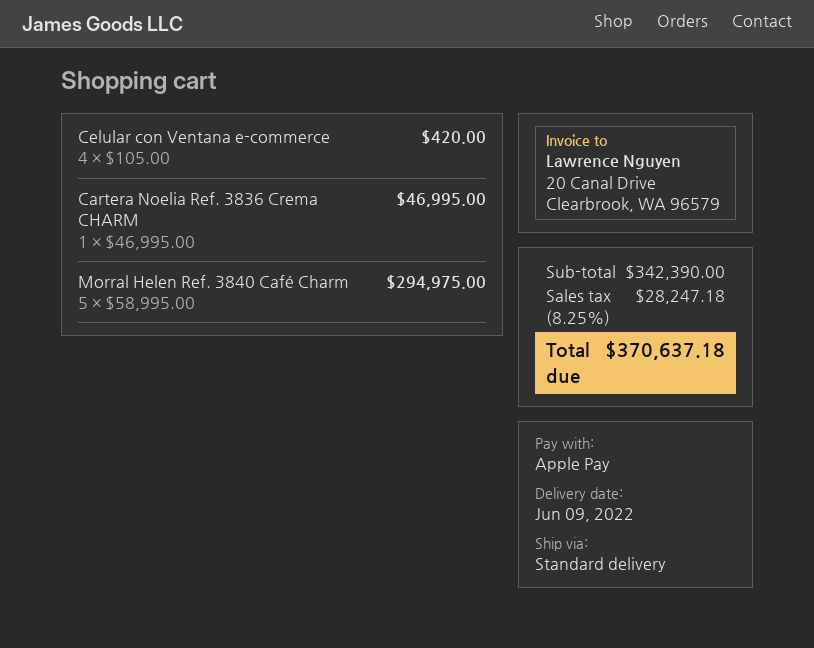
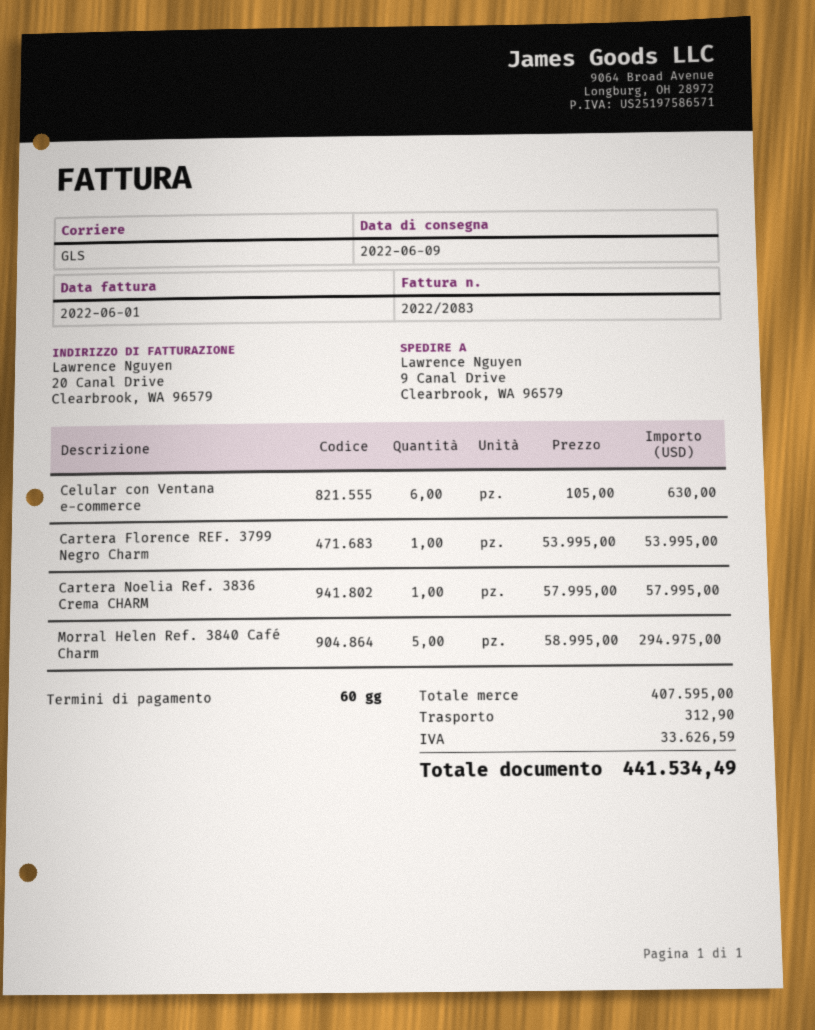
shipping method: standard -> GLS
Celular con Ventana e-commerce: 4 x 105.00 = 420.00 -> 6 x 105.00 = 630.00
Cartera Noelia Ref. 3836 Crema CHARM: 1 x 46995.00 = 46995.00 -> 1 x 57995.00 = 57995.00
Cartera Florence REF. 3799 Negro Charm: none -> 1 x 53995.00 = 53995.00
subtotal: 342390.00 -> 407595.00
shipping: none -> 312.90
tax: 28247.18 -> 33626.59
total: 370637.18 -> 441534.49

